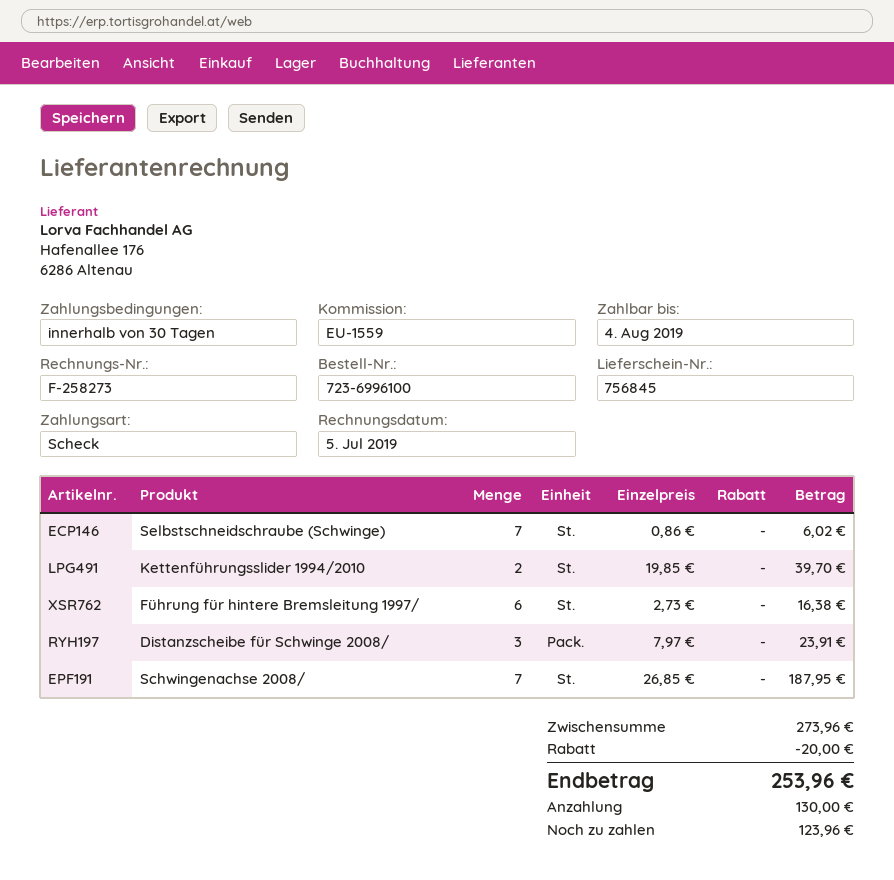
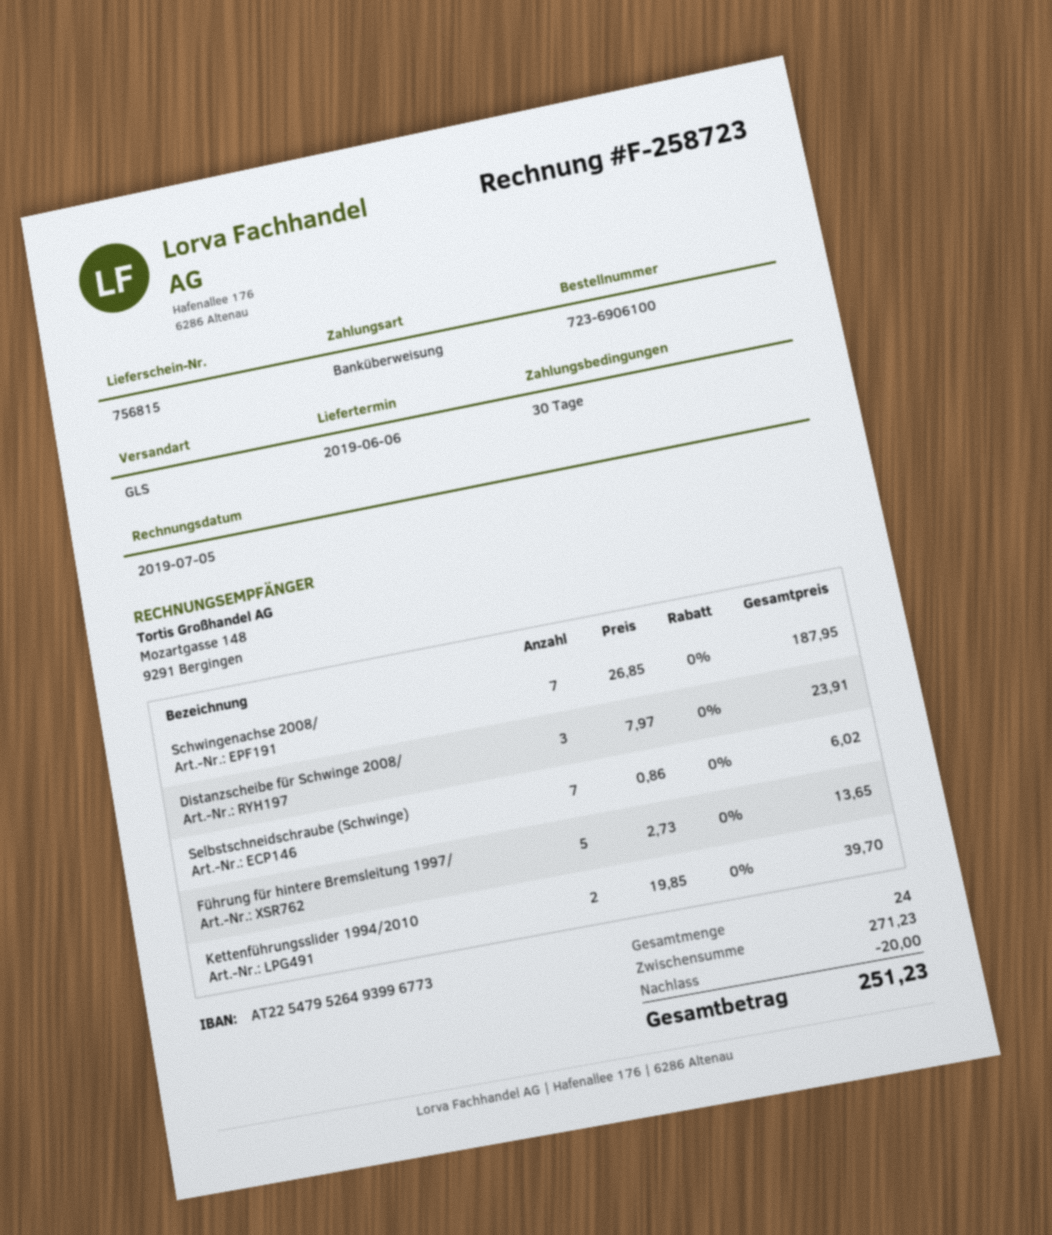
order number: 723-6996100 -> 723-6906100
delivery note number: 756845 -> 756815
invoice number: F-258273 -> F-258723
payment method: cheque -> bank transfer
Führung für hintere Bremsleitung 1997/: 6 x 2.73 = 16.38 -> 5 x 2.73 = 13.65
subtotal: 273.96 -> 271.23
total: 253.96 -> 251.23

